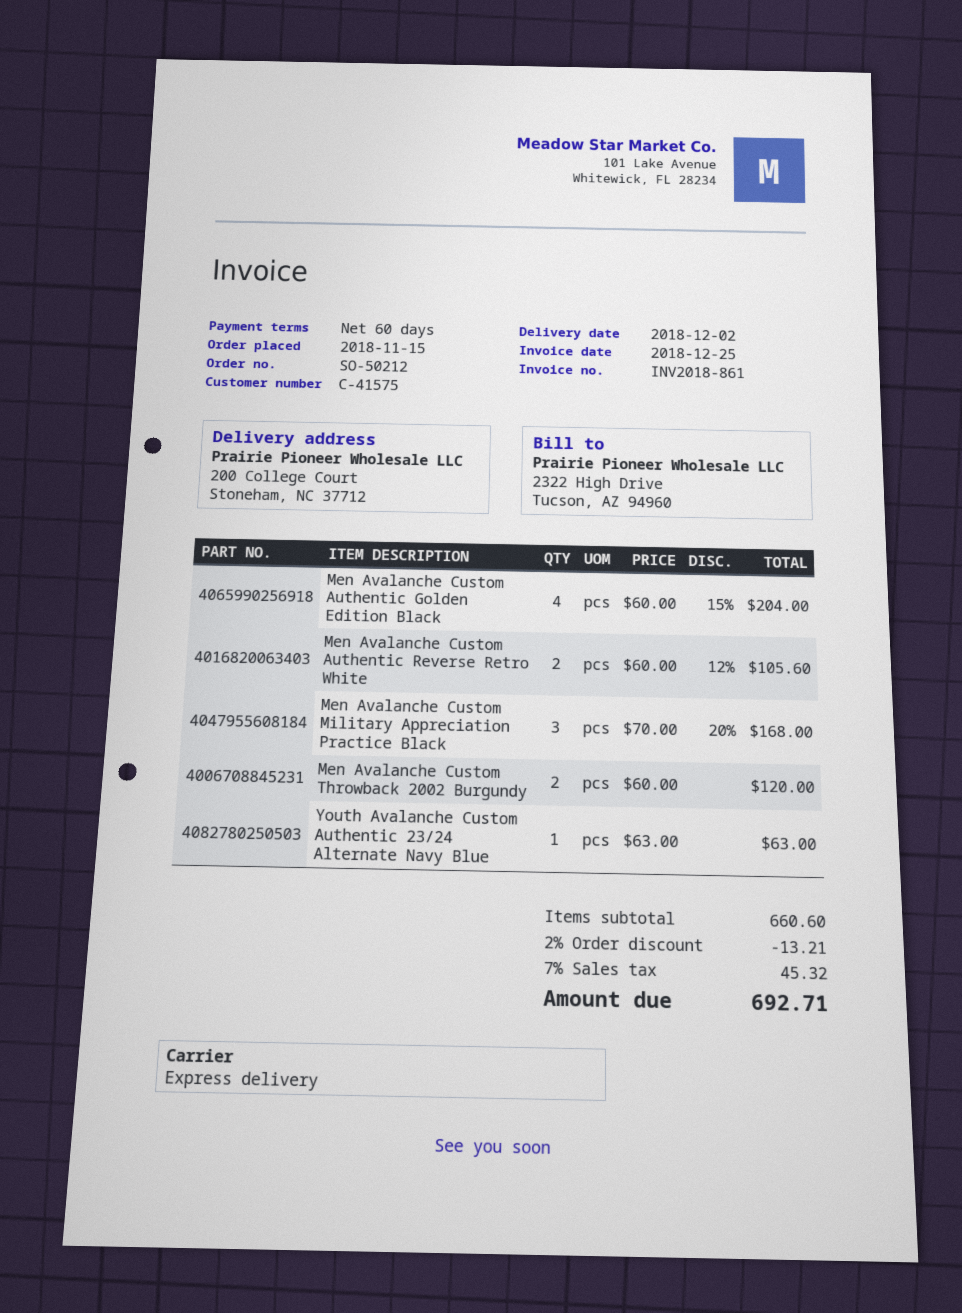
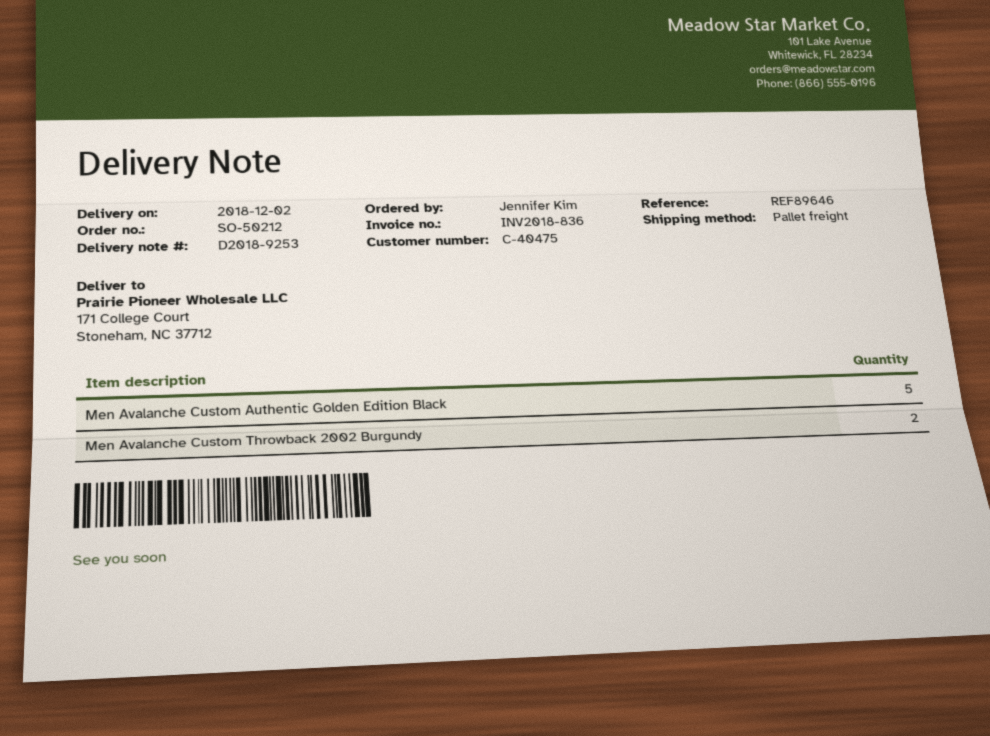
invoice number: INV2018-861 -> INV2018-836
customer number: C-41575 -> C-40475
shipping method: express -> pallet freight
ship to: 200 College Court, Stoneham, NC 37712 -> 171 College Court, Stoneham, NC 37712
Men Avalanche Custom Authentic Golden Edition Black: 4 -> 5
Men Avalanche Custom Authentic Reverse Retro White: 2 -> none
Men Avalanche Custom Military Appreciation Practice Black: 3 -> none
Youth Avalanche Custom Authentic 23/24 Alternate Navy Blue: 1 -> none

